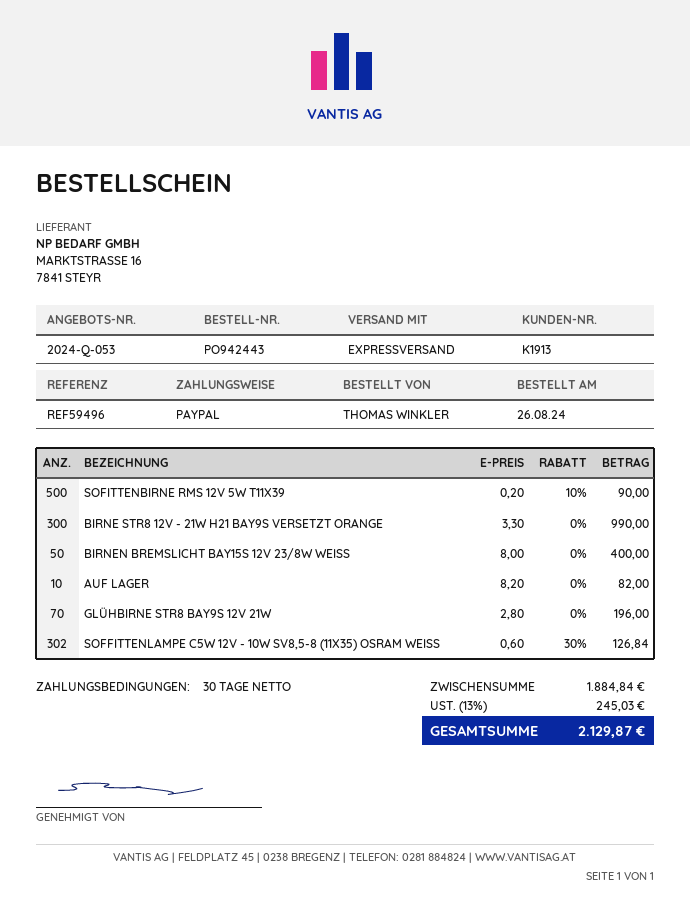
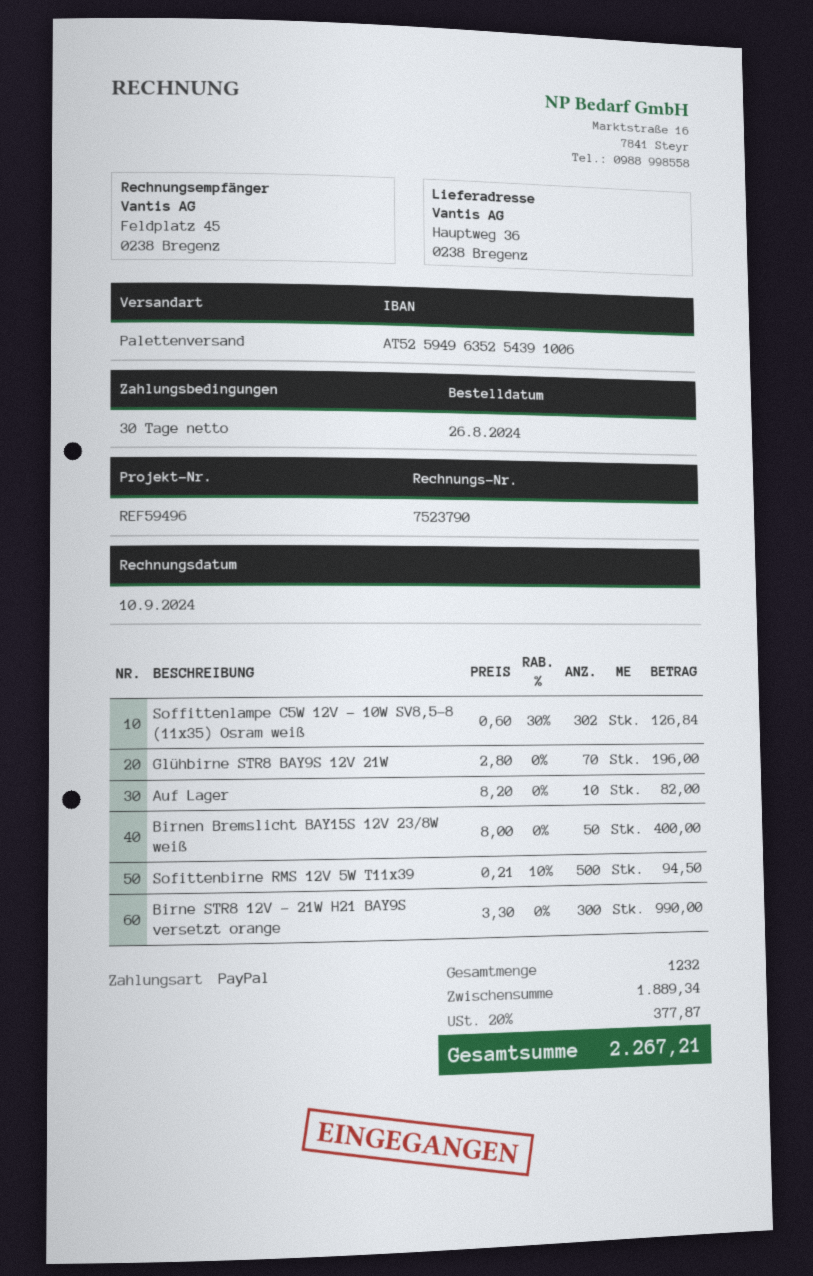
shipping method: express -> pallet freight
SOFITTENBIRNE RMS 12V 5W T11X39: 500 x 0.20 - 10% = 90.00 -> 500 x 0.21 - 10% = 94.50
subtotal: 1884.84 -> 1889.34
tax: 13% = 245.03 -> 20% = 377.87
total: 2129.87 -> 2267.21

